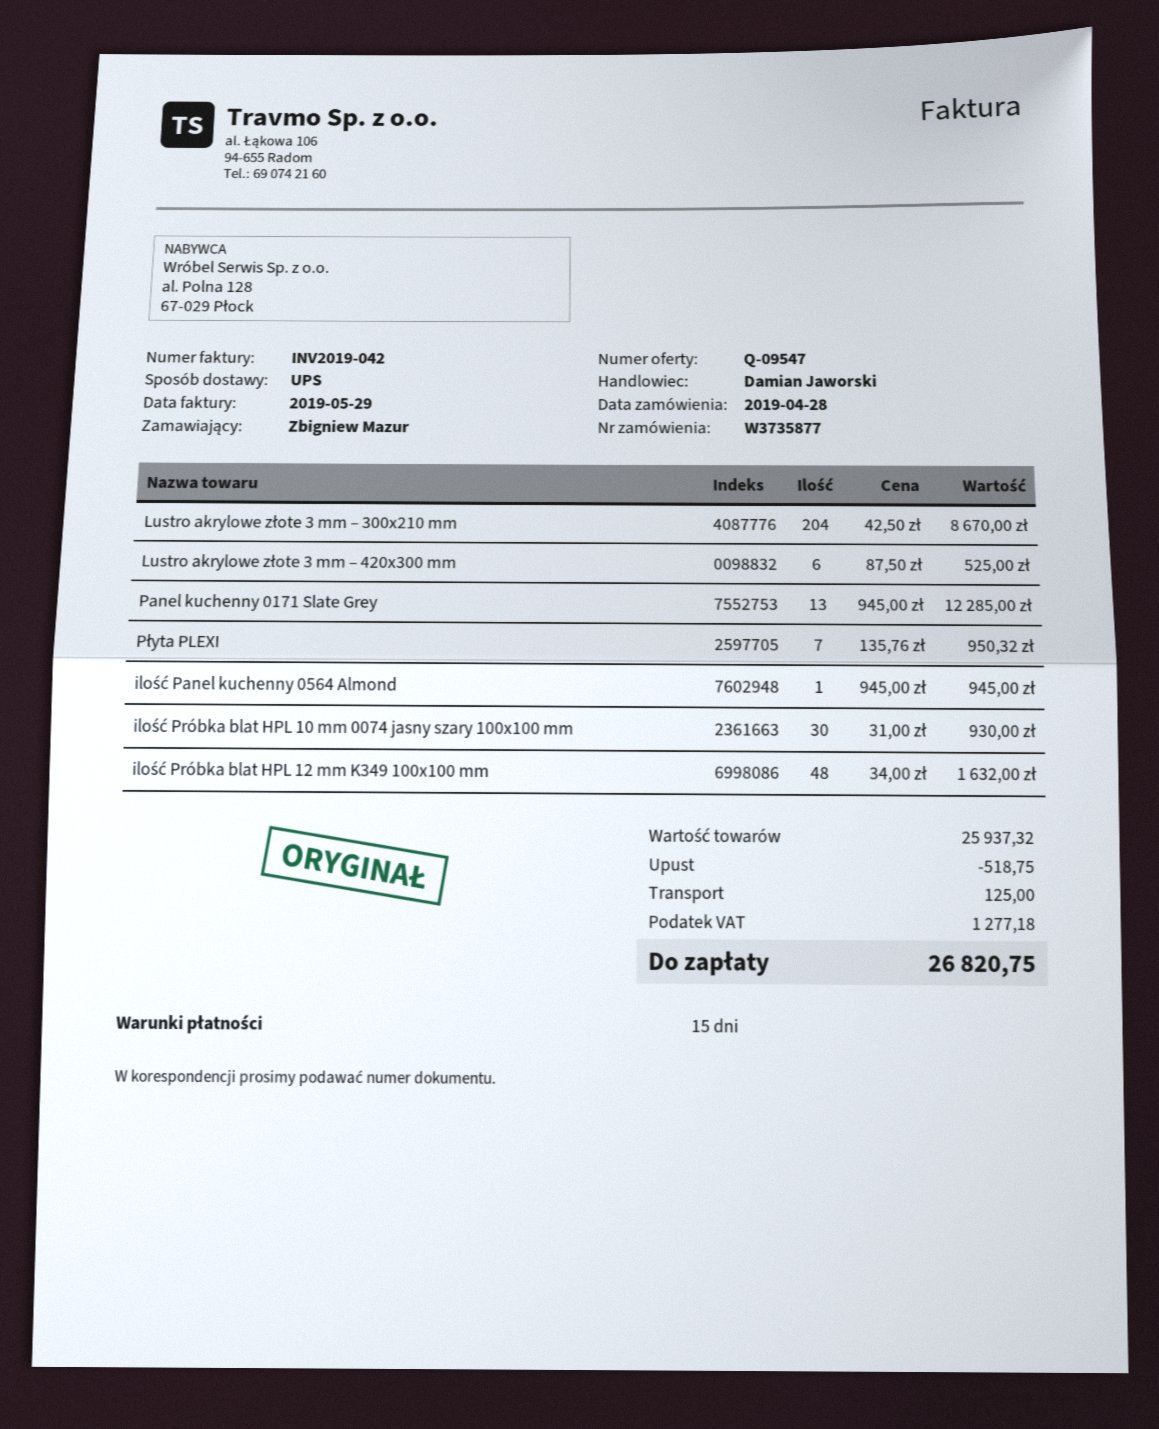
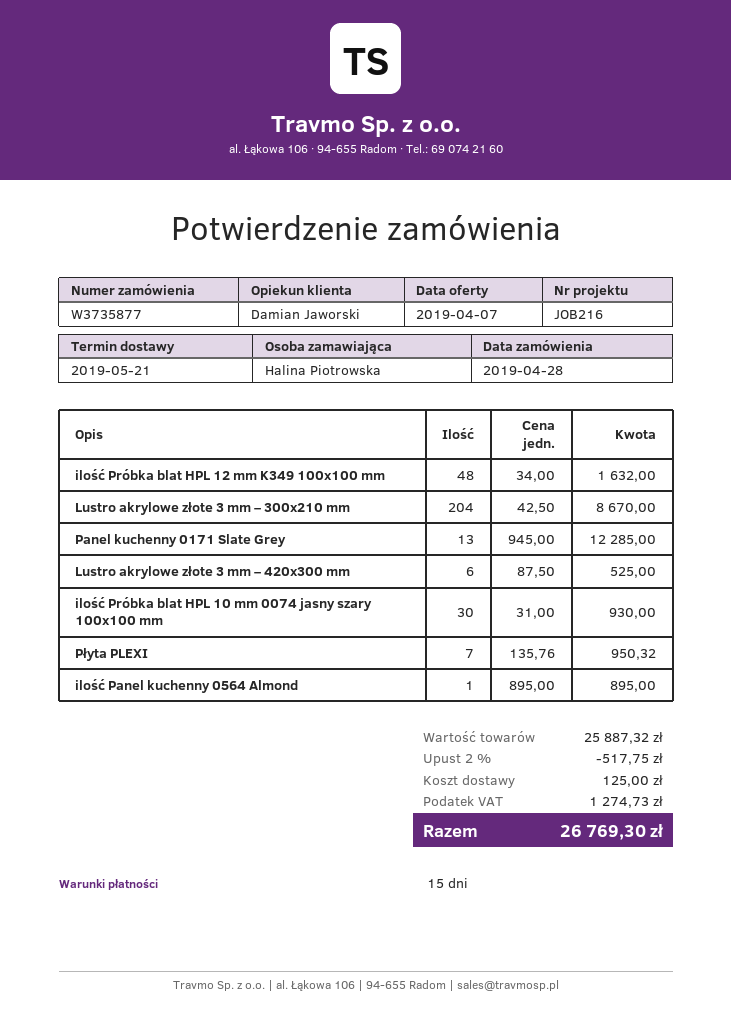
ordered by: Zbigniew Mazur -> Halina Piotrowska
ilość Panel kuchenny 0564 Almond: 1 x 945.00 = 945.00 -> 1 x 895.00 = 895.00
subtotal: 25937.32 -> 25887.32
discount: 518.75 -> 517.75
tax: 1277.18 -> 1274.73
total: 26820.75 -> 26769.30

